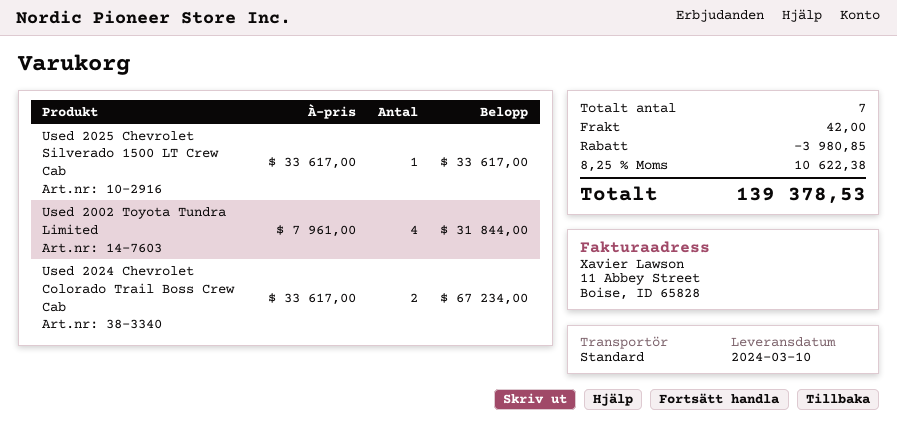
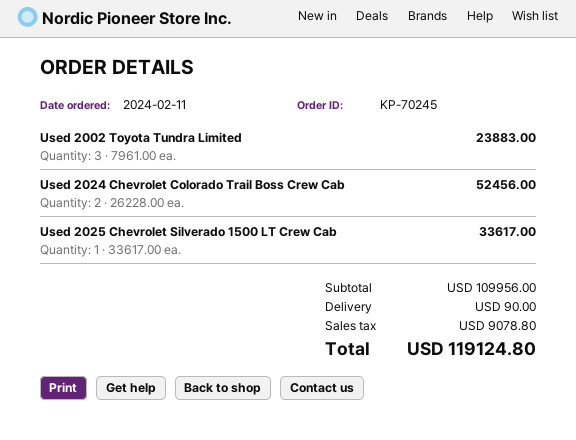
Used 2002 Toyota Tundra Limited: 4 x 7961.00 = 31844.00 -> 3 x 7961.00 = 23883.00
Used 2024 Chevrolet Colorado Trail Boss Crew Cab: 2 x 33617.00 = 67234.00 -> 2 x 26228.00 = 52456.00
discount: 3980.85 -> none
shipping: 42.00 -> 90.00
tax: 10622.38 -> 9078.80
total: 139378.53 -> 119124.80

